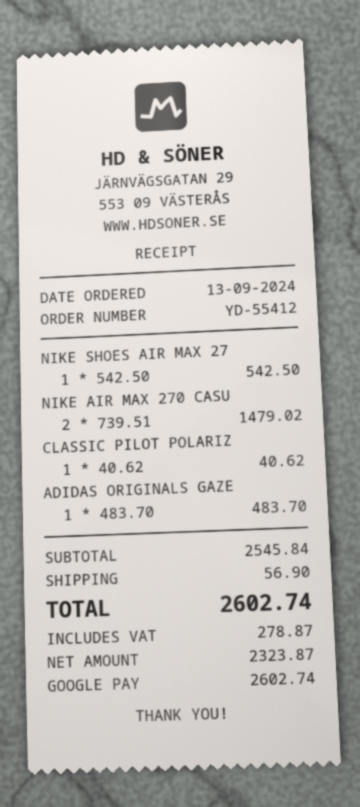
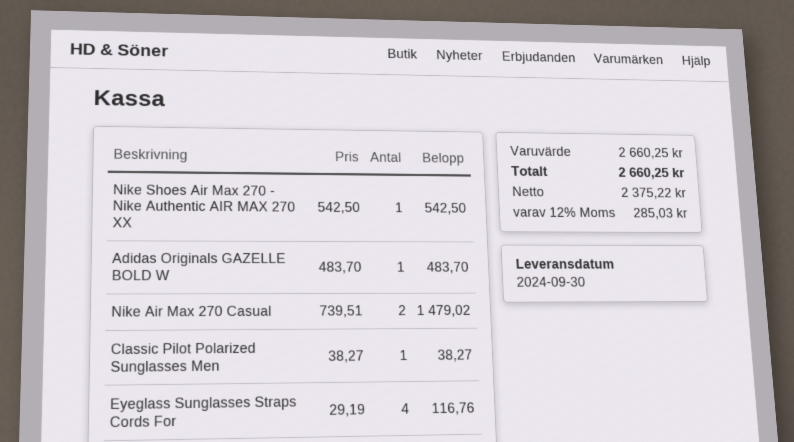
CLASSIC PILOT POLARIZ: 1 x 40.62 = 40.62 -> 1 x 38.27 = 38.27
Eyeglass Sunglasses Straps Cords For: none -> 4 x 29.19 = 116.76
subtotal: 2545.84 -> 2660.25
shipping: 56.90 -> none
net: 2323.87 -> 2375.22
tax: 278.87 -> 285.03
total: 2602.74 -> 2660.25

